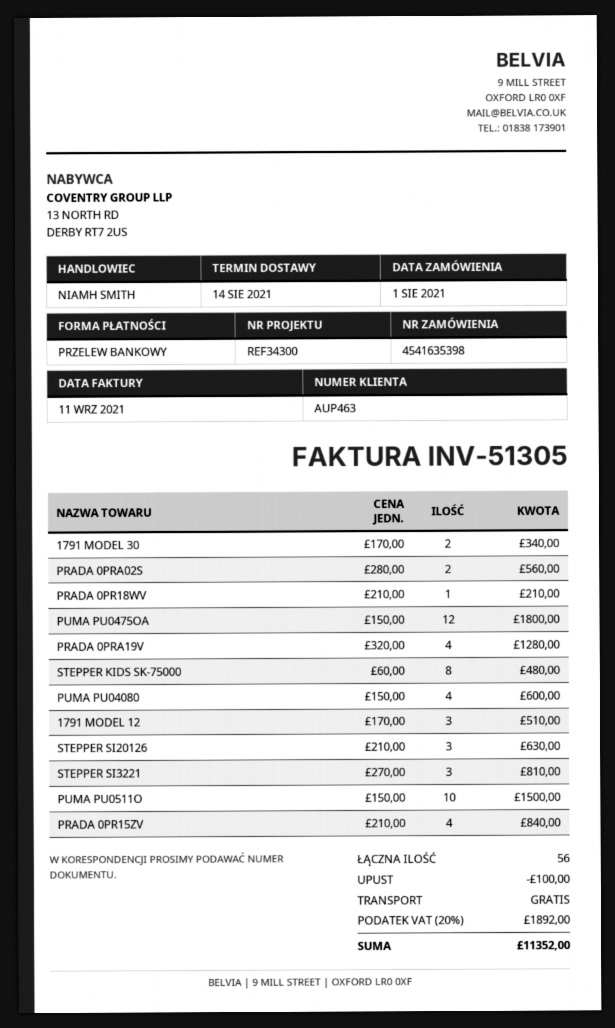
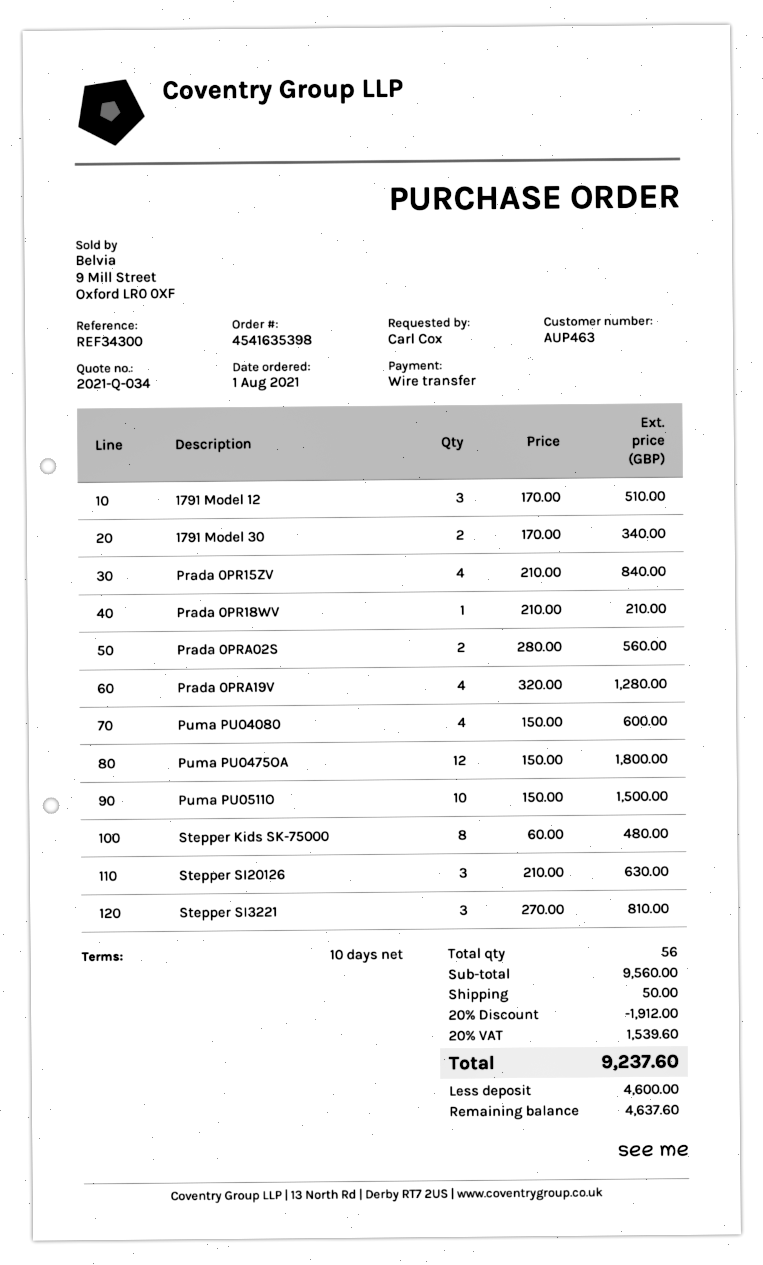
discount: 100.00 -> 1912.00
shipping: 0.00 -> 50.00
tax: 20% = 1892.00 -> 20% = 1539.60
total: 11352.00 -> 9237.60

